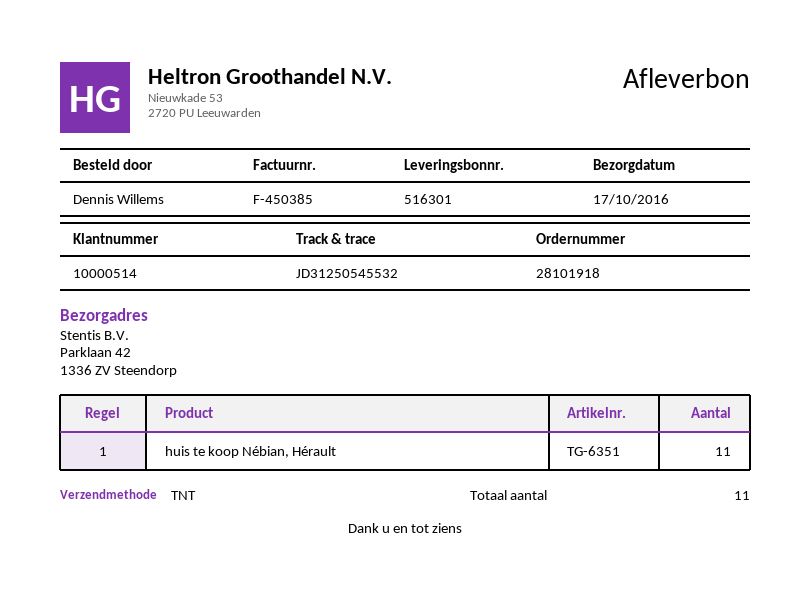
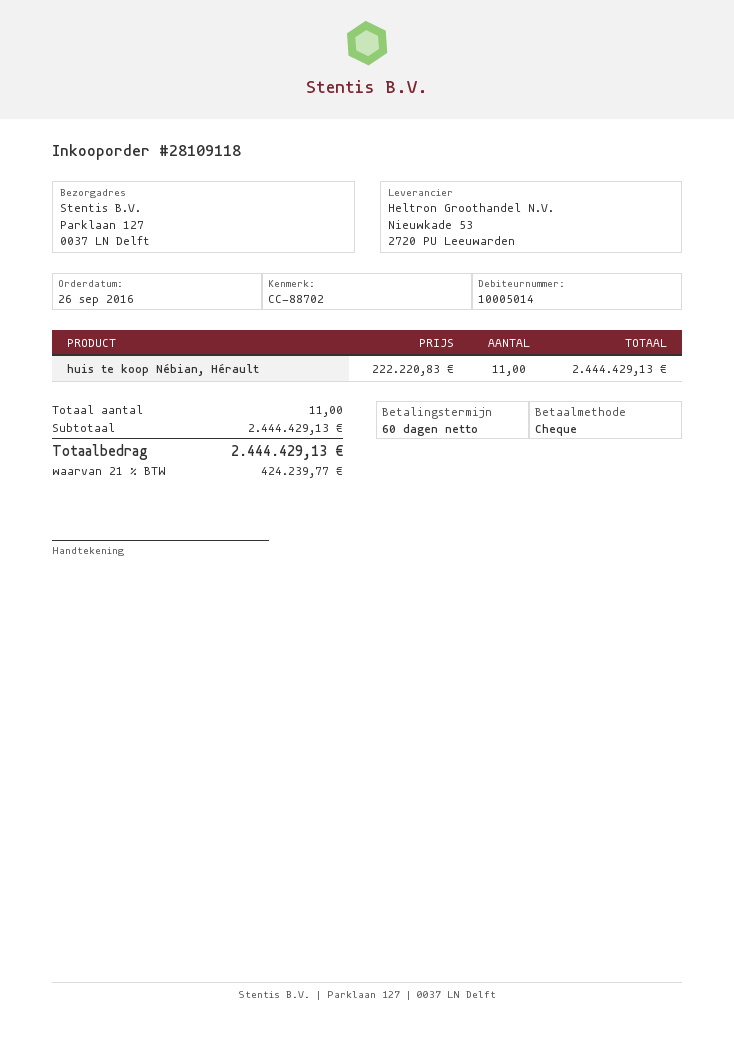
order number: 28101918 -> 28109118
customer number: 10000514 -> 10005014
ship to: Parklaan 42, 1336 ZV Steendorp -> Parklaan 127, 0037 LN Delft

